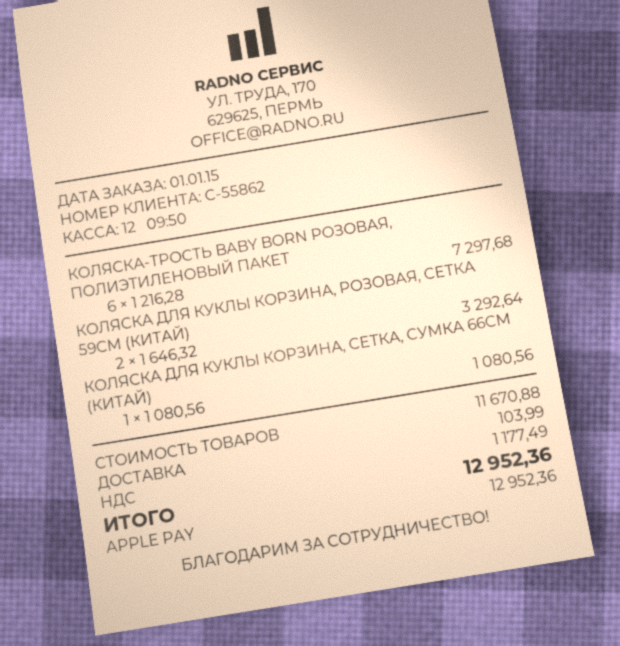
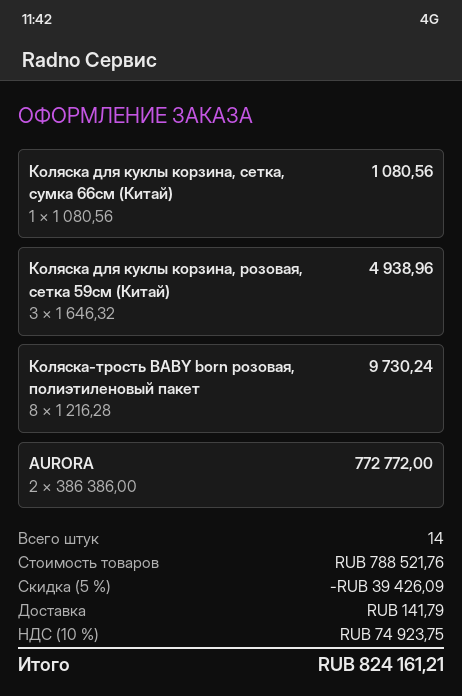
КОЛЯСКА-ТРОСТЬ BABY BORN РОЗОВАЯ, ПОЛИЭТИЛЕНОВЫЙ ПАКЕТ: 6 x 1216.28 = 7297.68 -> 8 x 1216.28 = 9730.24
КОЛЯСКА ДЛЯ КУКЛЫ КОРЗИНА, РОЗОВАЯ, СЕТКА 59СМ (КИТАЙ): 2 x 1646.32 = 3292.64 -> 3 x 1646.32 = 4938.96
AURORA: none -> 2 x 386386.00 = 772772.00
subtotal: 11670.88 -> 788521.76
discount: none -> 5% = 39426.09
shipping: 103.99 -> 141.79
tax: 1177.49 -> 74923.75
total: 12952.36 -> 824161.21

